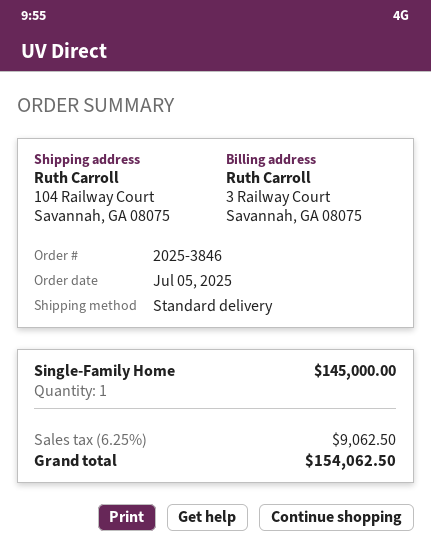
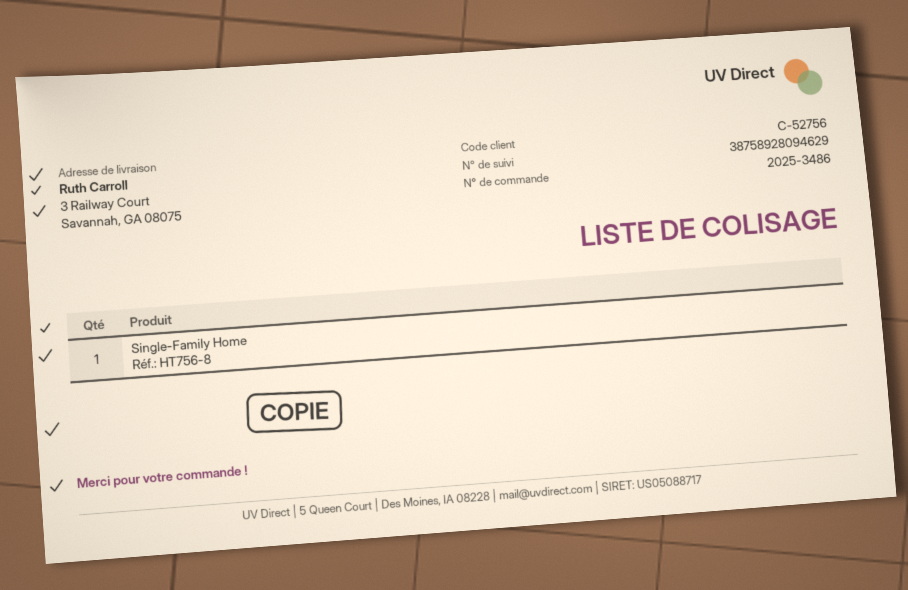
order number: 2025-3846 -> 2025-3486
ship to: 104 Railway Court, Savannah, GA 08075 -> 3 Railway Court, Savannah, GA 08075

